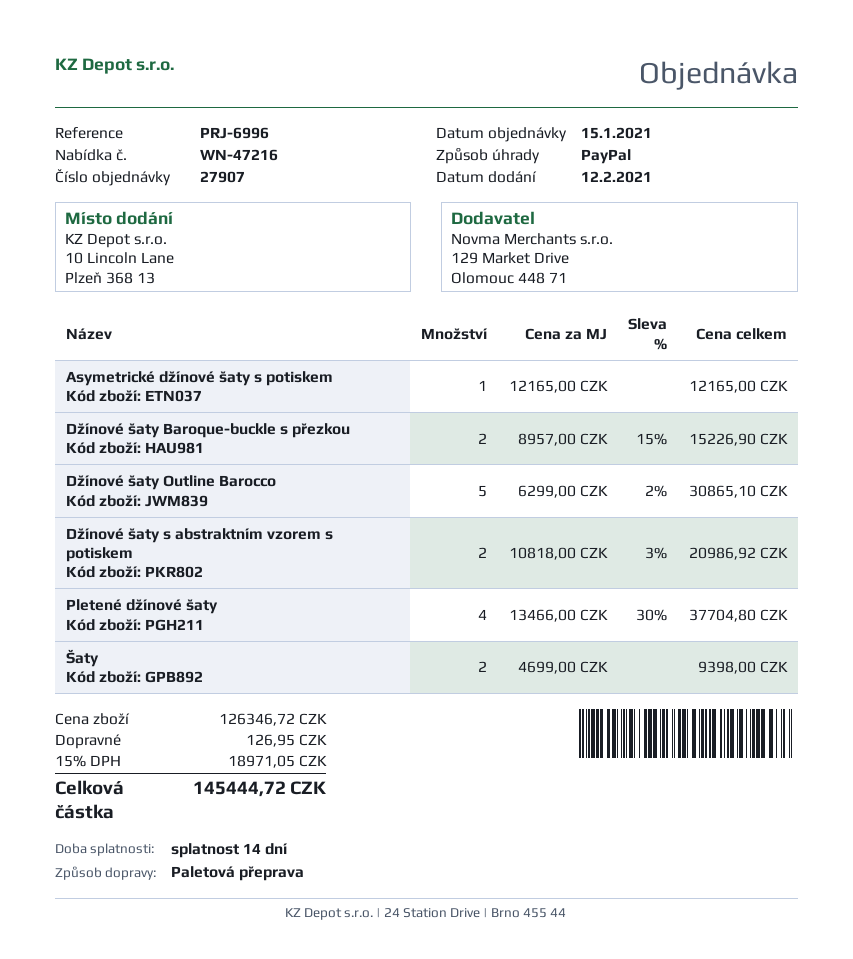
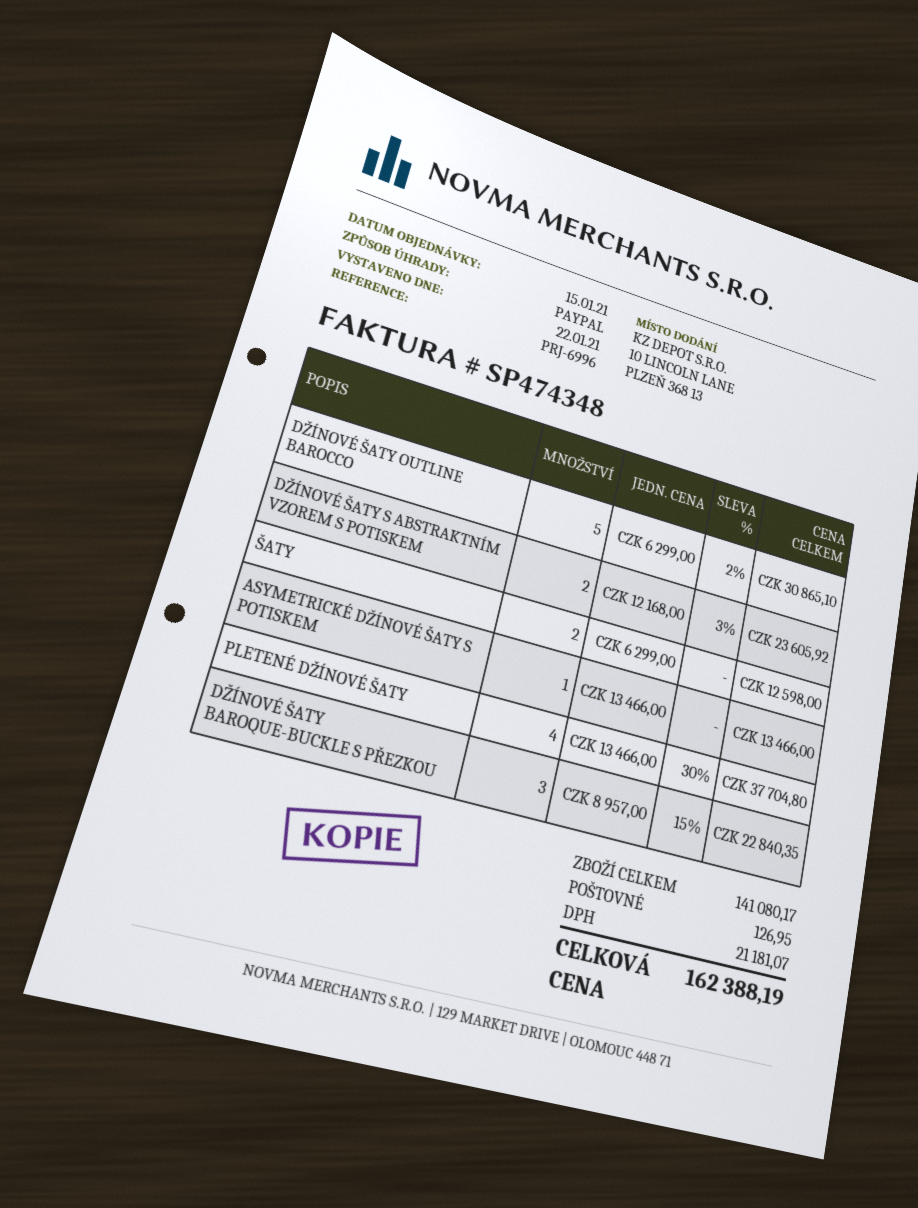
Asymetrické džínové šaty s potiskem: 1 x 12165.00 = 12165.00 -> 1 x 13466.00 = 13466.00
Džínové šaty Baroque-buckle s přezkou: 2 x 8957.00 - 15% = 15226.90 -> 3 x 8957.00 - 15% = 22840.35
Džínové šaty s abstraktním vzorem s potiskem: 2 x 10818.00 - 3% = 20986.92 -> 2 x 12168.00 - 3% = 23605.92
Šaty: 2 x 4699.00 = 9398.00 -> 2 x 6299.00 = 12598.00
subtotal: 126346.72 -> 141080.17
tax: 18971.05 -> 21181.07
total: 145444.72 -> 162388.19

